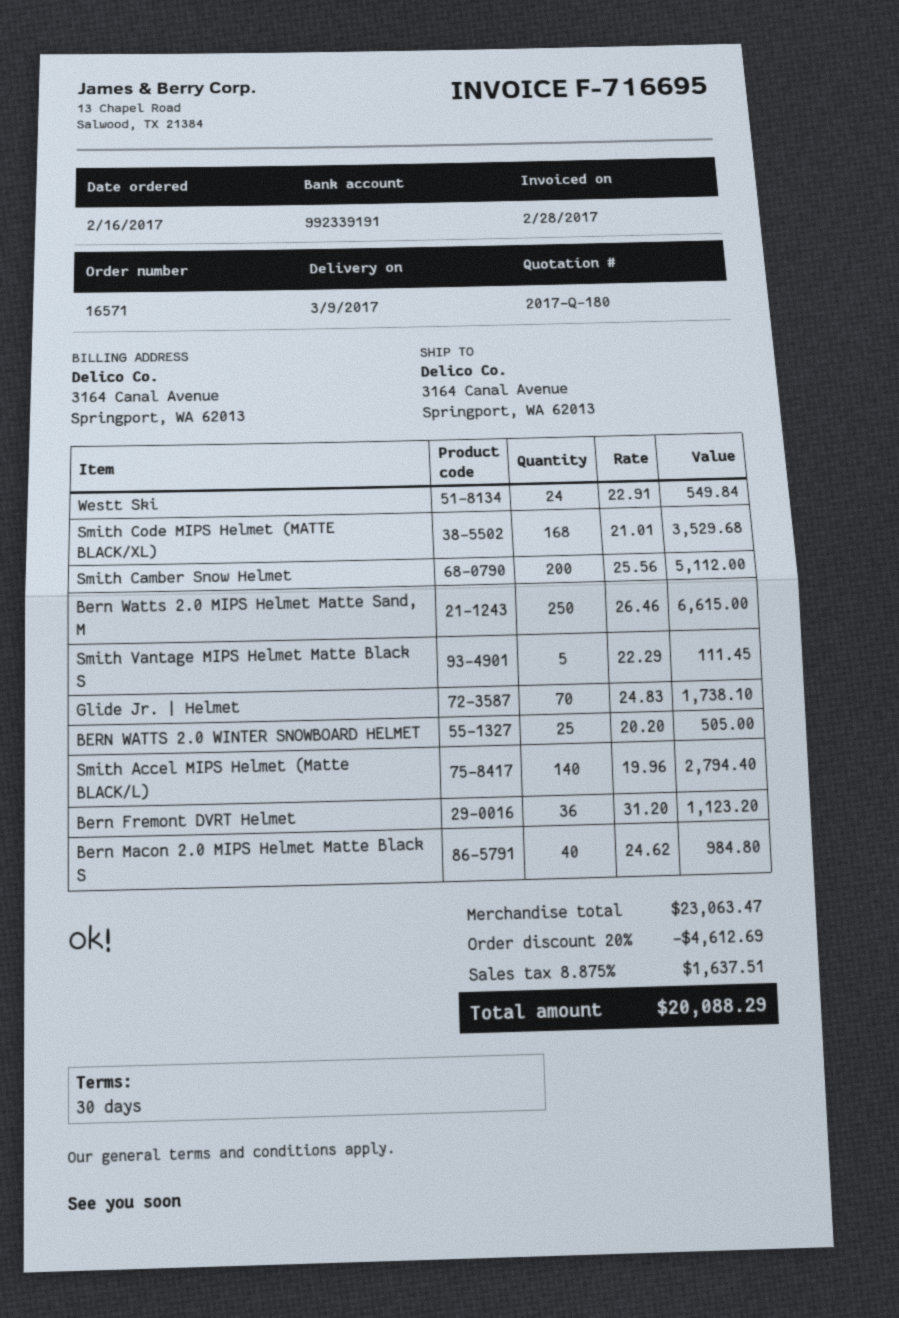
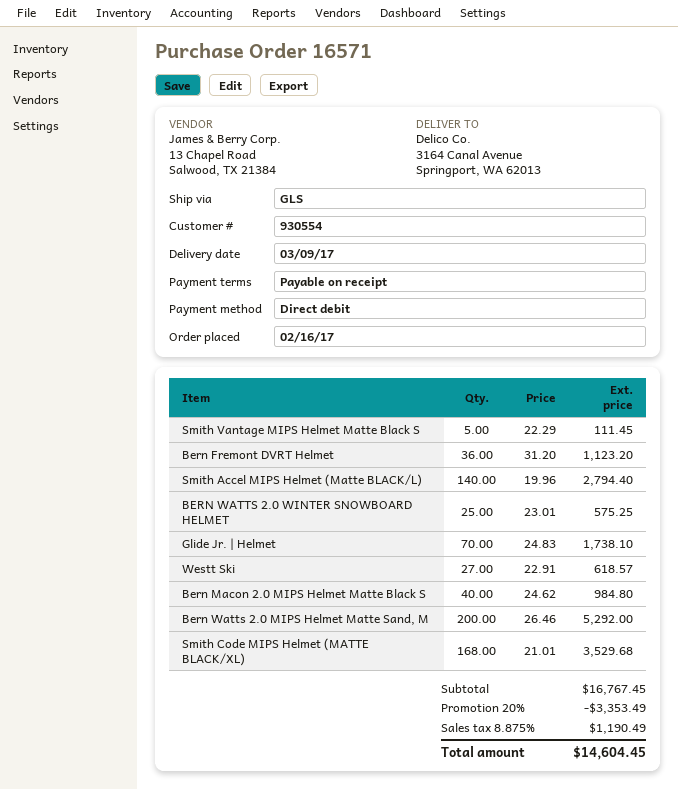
payment terms: 30 days -> on receipt
Westt Ski: 24 x 22.91 = 549.84 -> 27 x 22.91 = 618.57
Smith Camber Snow Helmet: 200 x 25.56 = 5112.00 -> none
Bern Watts 2.0 MIPS Helmet Matte Sand, M: 250 x 26.46 = 6615.00 -> 200 x 26.46 = 5292.00
BERN WATTS 2.0 WINTER SNOWBOARD HELMET: 25 x 20.20 = 505.00 -> 25 x 23.01 = 575.25
subtotal: 23063.47 -> 16767.45
discount: 20% = 4612.69 -> 20% = 3353.49
tax: 8.875% = 1637.51 -> 8.875% = 1190.49
total: 20088.29 -> 14604.45

